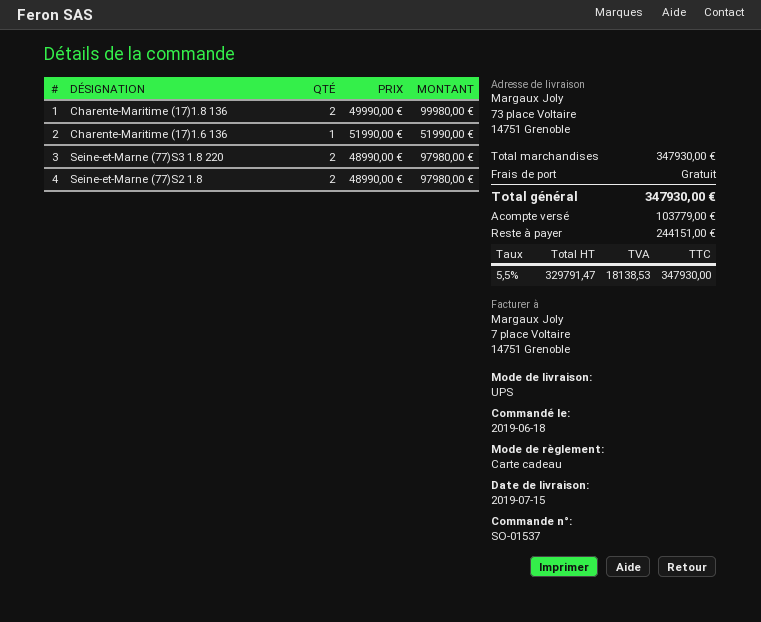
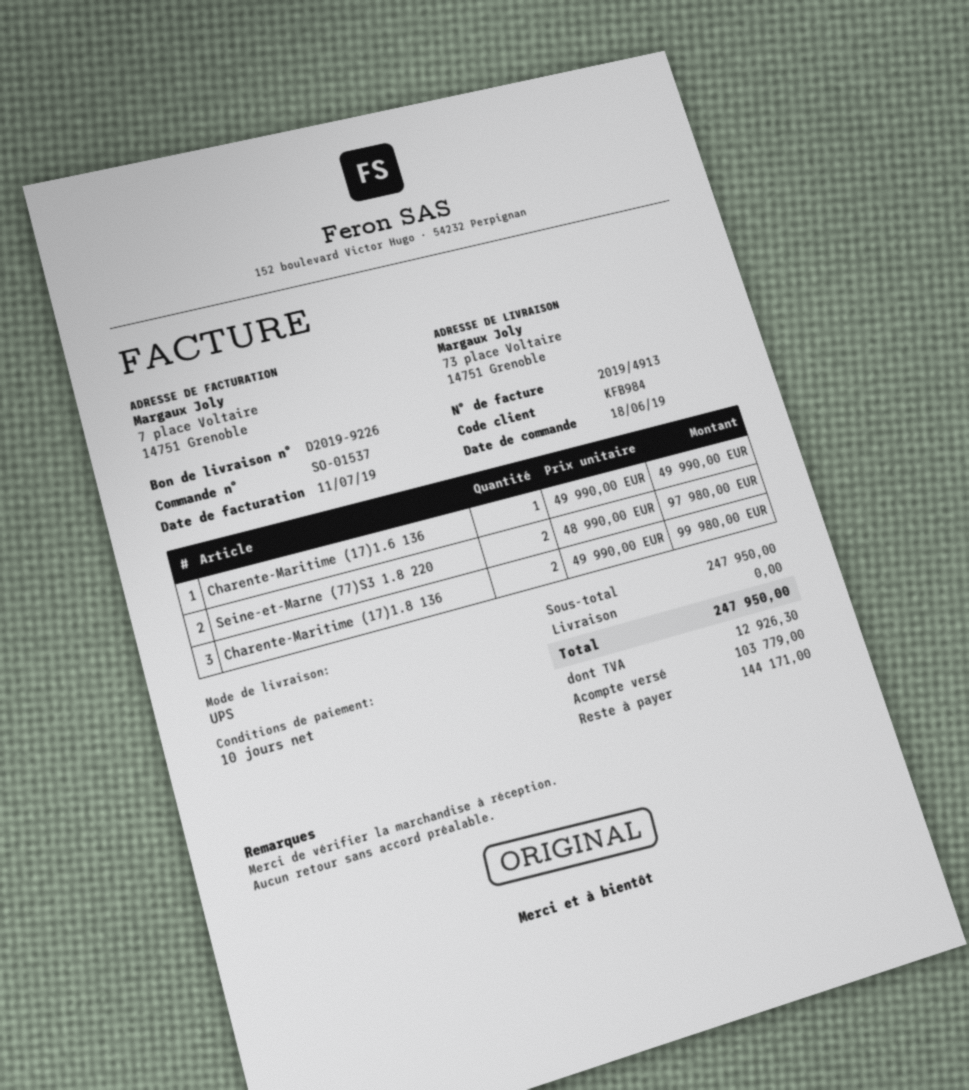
Charente-Maritime (17)1.6 136: 1 x 51990.00 = 51990.00 -> 1 x 49990.00 = 49990.00
Seine-et-Marne (77)S2 1.8: 2 x 48990.00 = 97980.00 -> none
subtotal: 347930.00 -> 247950.00
tax: 18138.53 -> 12926.30
total: 347930.00 -> 247950.00
balance: 244151.00 -> 144171.00

